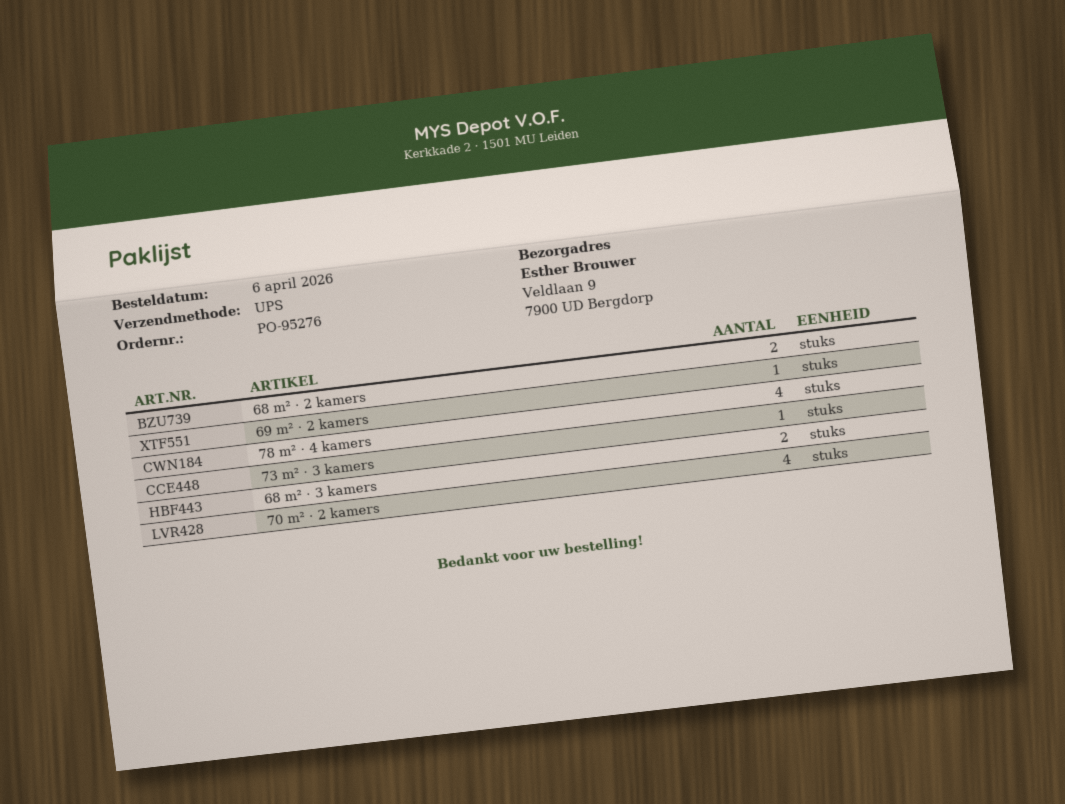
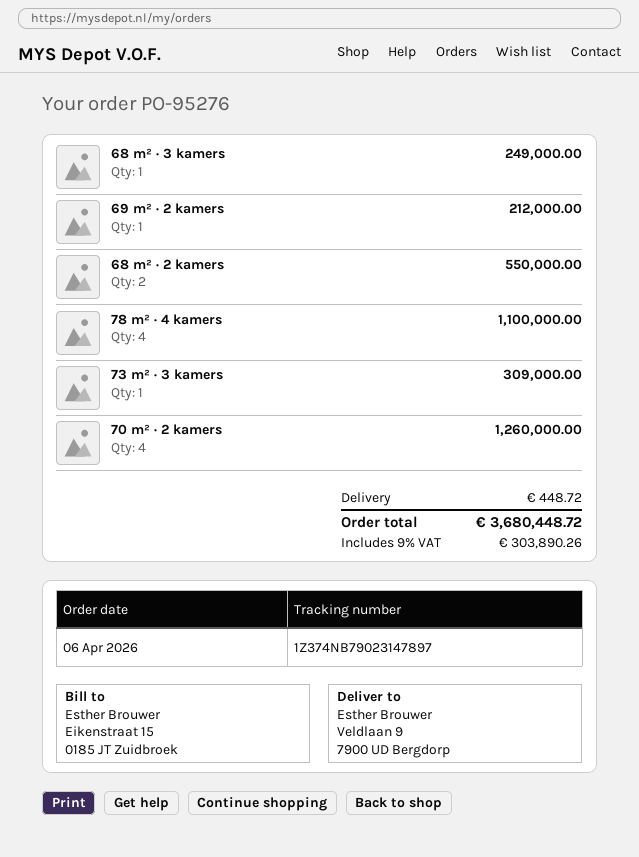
68 m² · 3 kamers: 2 -> 1

